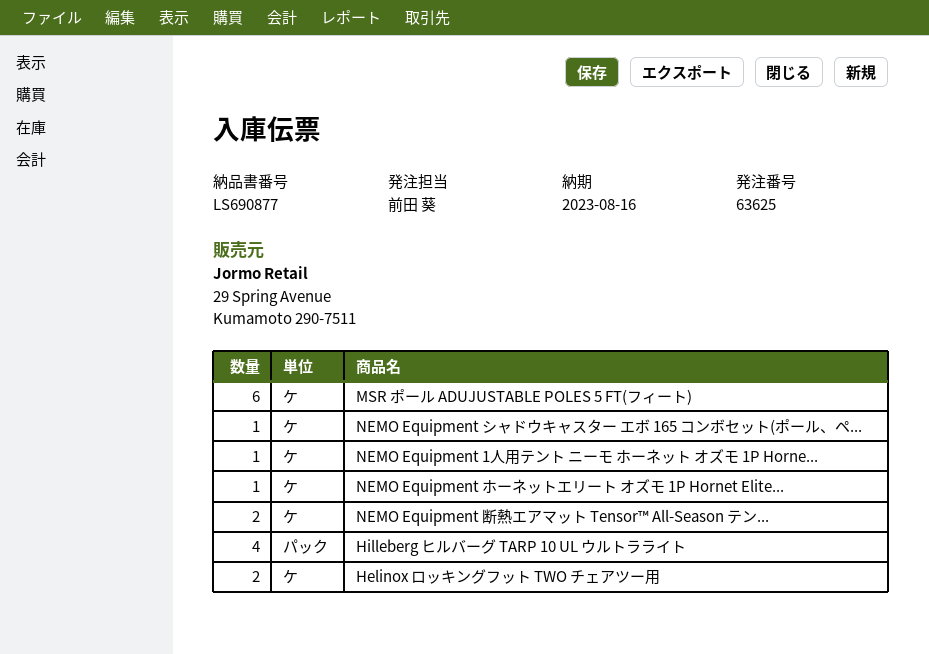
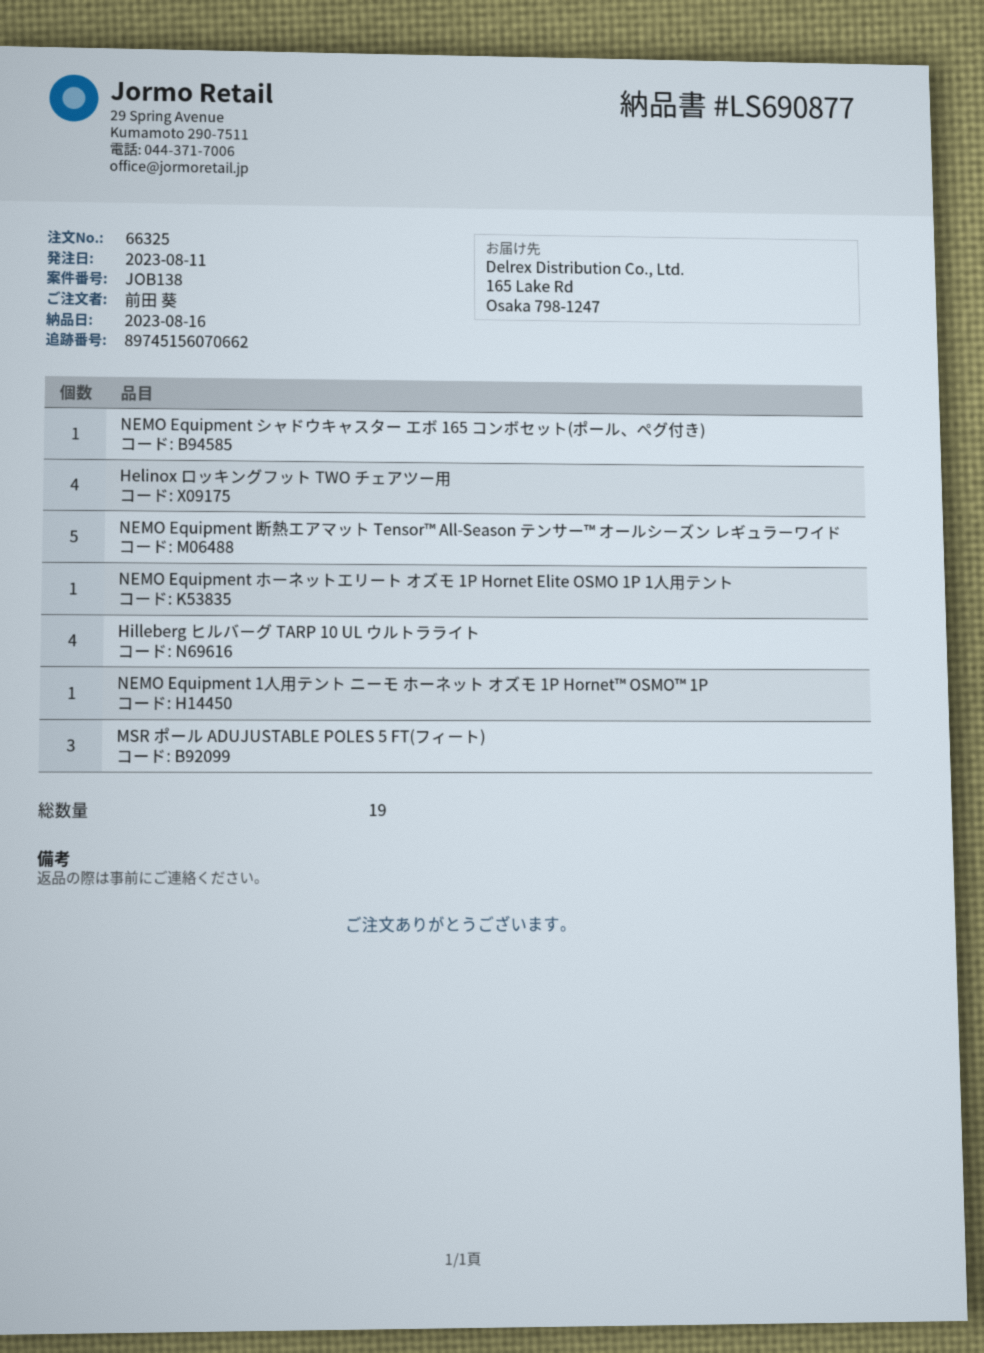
order number: 63625 -> 66325
MSR ポール ADUJUSTABLE POLES 5 FT(フィート): 6 -> 3
NEMO Equipment 断熱エアマット Tensor™ All-Season テン...: 2 -> 5
Helinox ロッキングフット TWO チェアツー用: 2 -> 4

